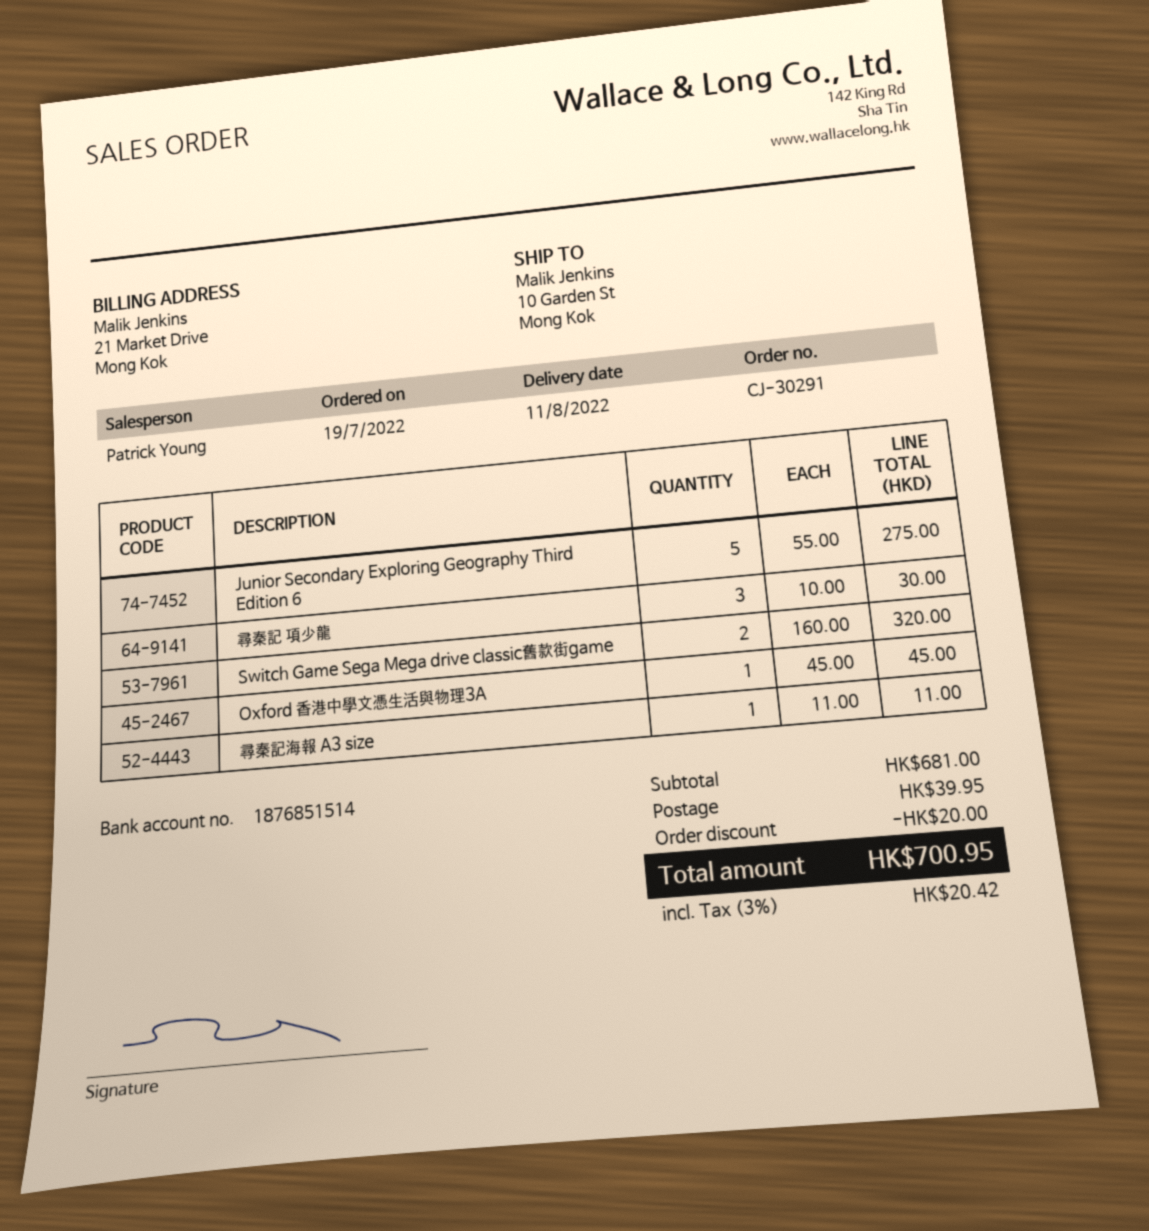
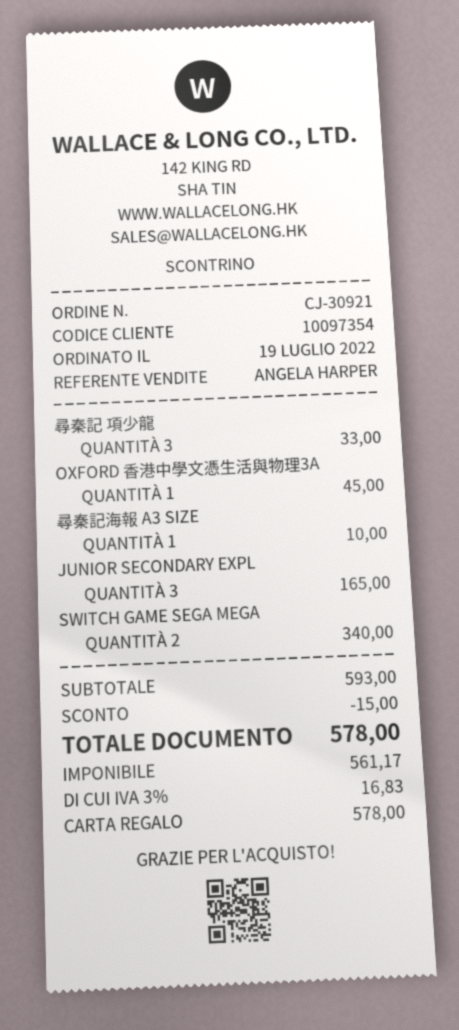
order number: CJ-30291 -> CJ-30921
sales rep: Patrick Young -> ANGELA HARPER
Junior Secondary Exploring Geography Third Edition 6: 5 for 275.00 -> 3 for 165.00
尋秦記 項少龍: 3 for 30.00 -> 3 for 33.00
Switch Game Sega Mega drive classic舊款街game: 2 for 320.00 -> 2 for 340.00
尋秦記海報 A3 size: 1 for 11.00 -> 1 for 10.00
subtotal: 681.00 -> 593.00
discount: 20.00 -> 15.00
shipping: 39.95 -> none
tax: 3% = 20.42 -> 3% = 16.83
total: 700.95 -> 578.00

